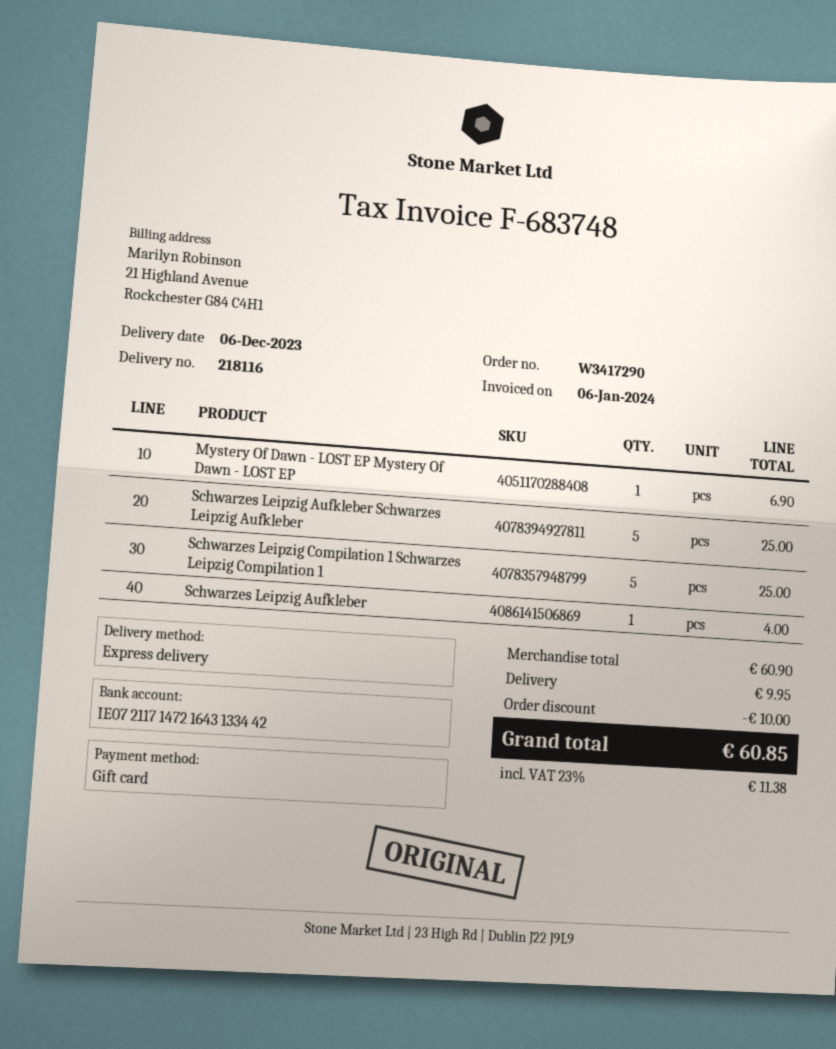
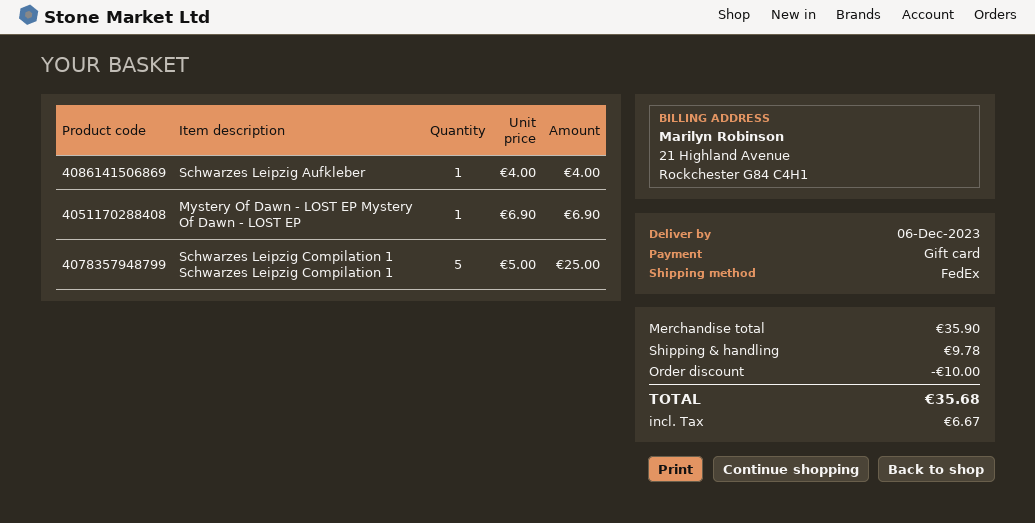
shipping method: express -> FedEx
Schwarzes Leipzig Aufkleber Schwarzes Leipzig Aufkleber: 5 for 25.00 -> none
subtotal: 60.90 -> 35.90
shipping: 9.95 -> 9.78
tax: 11.38 -> 6.67
total: 60.85 -> 35.68

